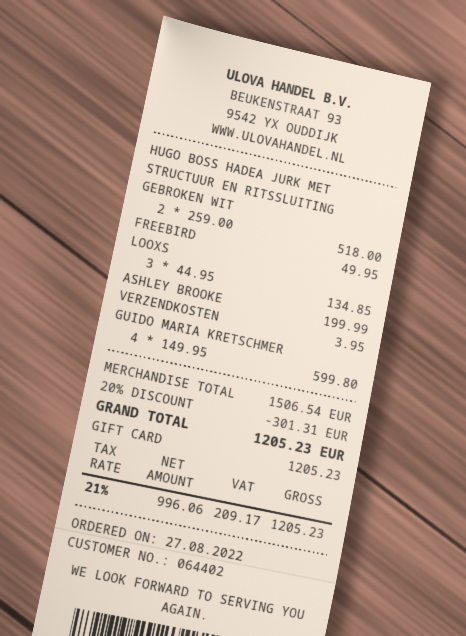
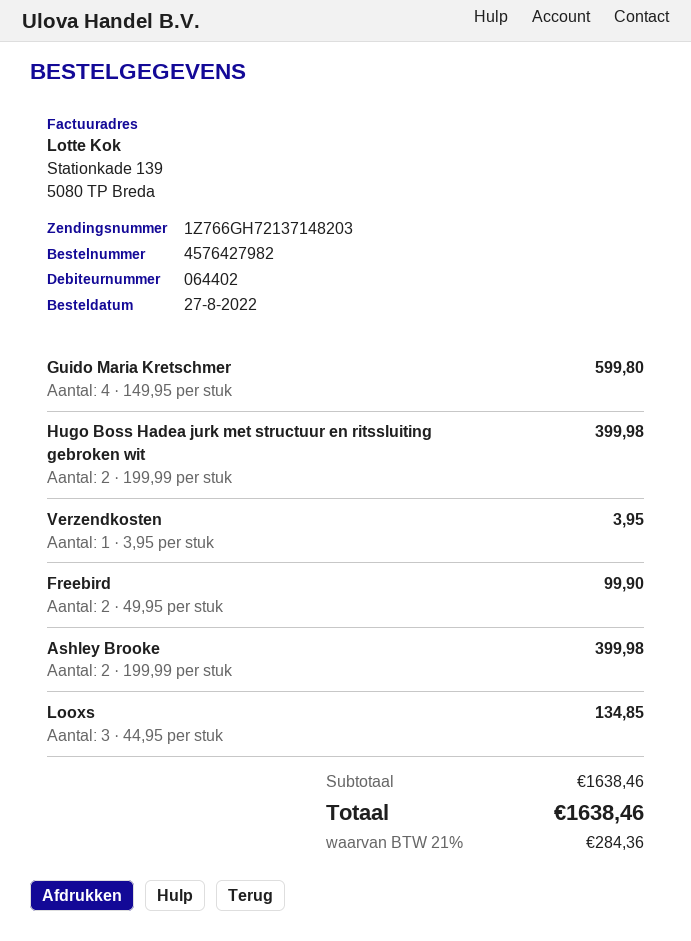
HUGO BOSS HADEA JURK MET STRUCTUUR EN RITSSLUITING GEBROKEN WIT: 2 x 259.00 = 518.00 -> 2 x 199.99 = 399.98
FREEBIRD: 1 x 49.95 = 49.95 -> 2 x 49.95 = 99.90
ASHLEY BROOKE: 1 x 199.99 = 199.99 -> 2 x 199.99 = 399.98
subtotal: 1506.54 -> 1638.46
discount: 20% = 301.31 -> none
tax: 21% = 209.17 -> 21% = 284.36
total: 1205.23 -> 1638.46

